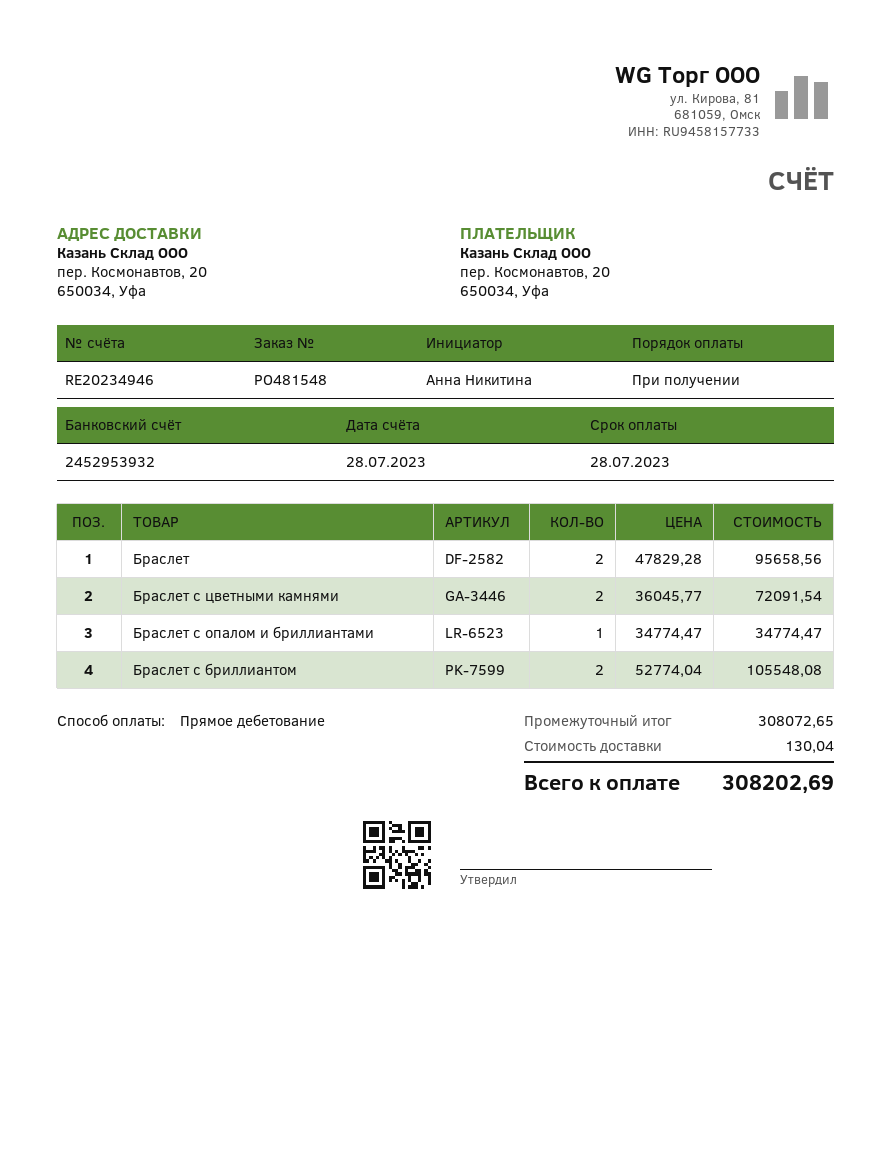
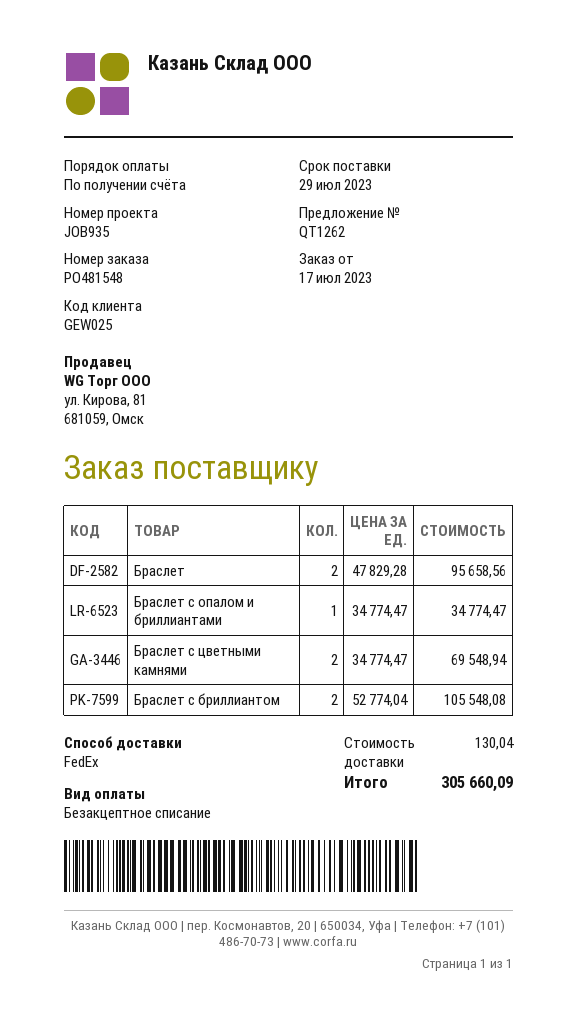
Браслет с цветными камнями: 2 x 36045.77 = 72091.54 -> 2 x 34774.47 = 69548.94
total: 308202.69 -> 305660.09

